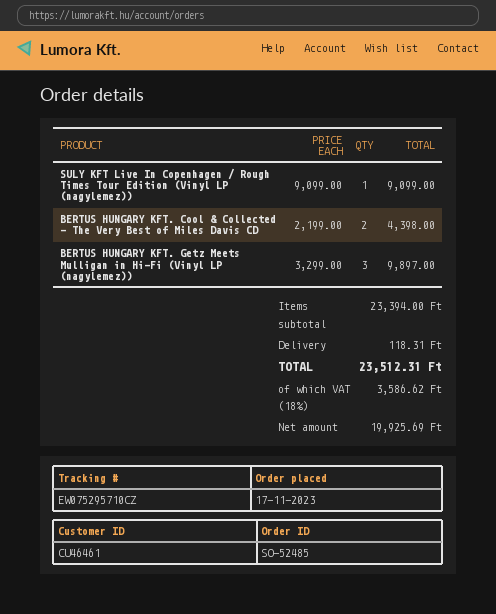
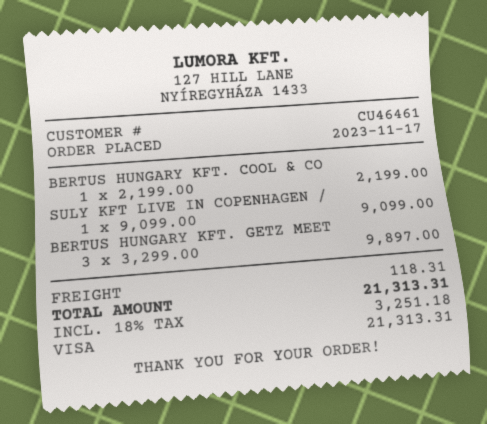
BERTUS HUNGARY KFT. Cool & Collected - The Very Best of Miles Davis CD: 2 x 2199.00 = 4398.00 -> 1 x 2199.00 = 2199.00
tax: 18% = 3586.62 -> 18% = 3251.18
total: 23512.31 -> 21313.31

